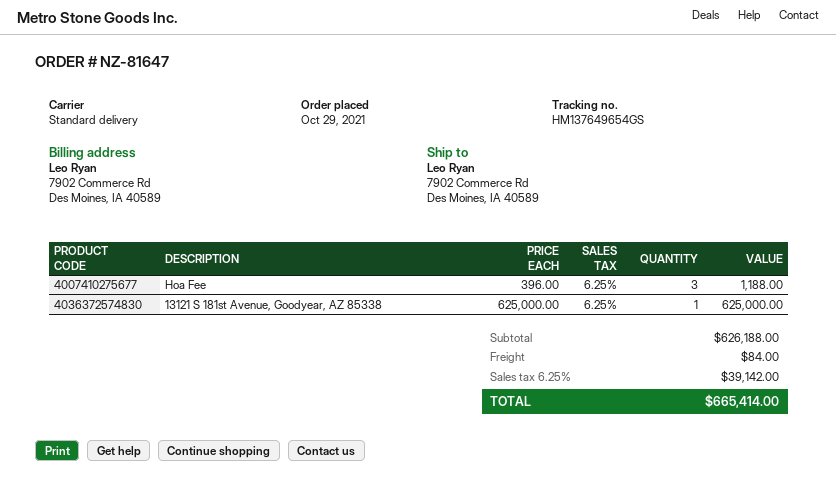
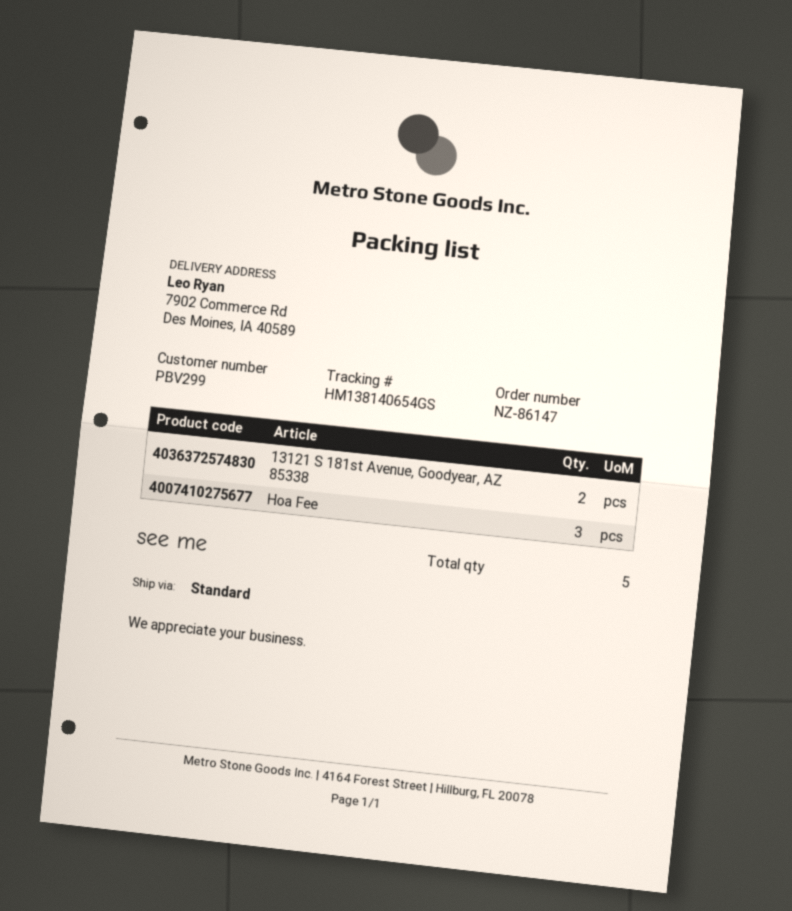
order number: NZ-81647 -> NZ-86147
tracking number: HM137649654GS -> HM138140654GS
13121 S 181st Avenue, Goodyear, AZ 85338: 1 -> 2

